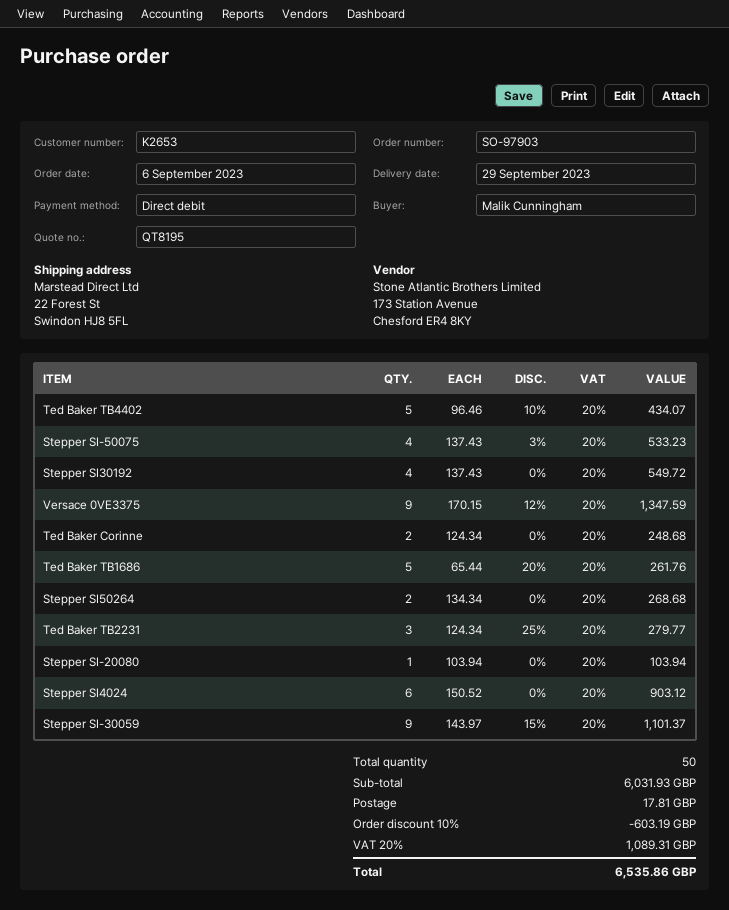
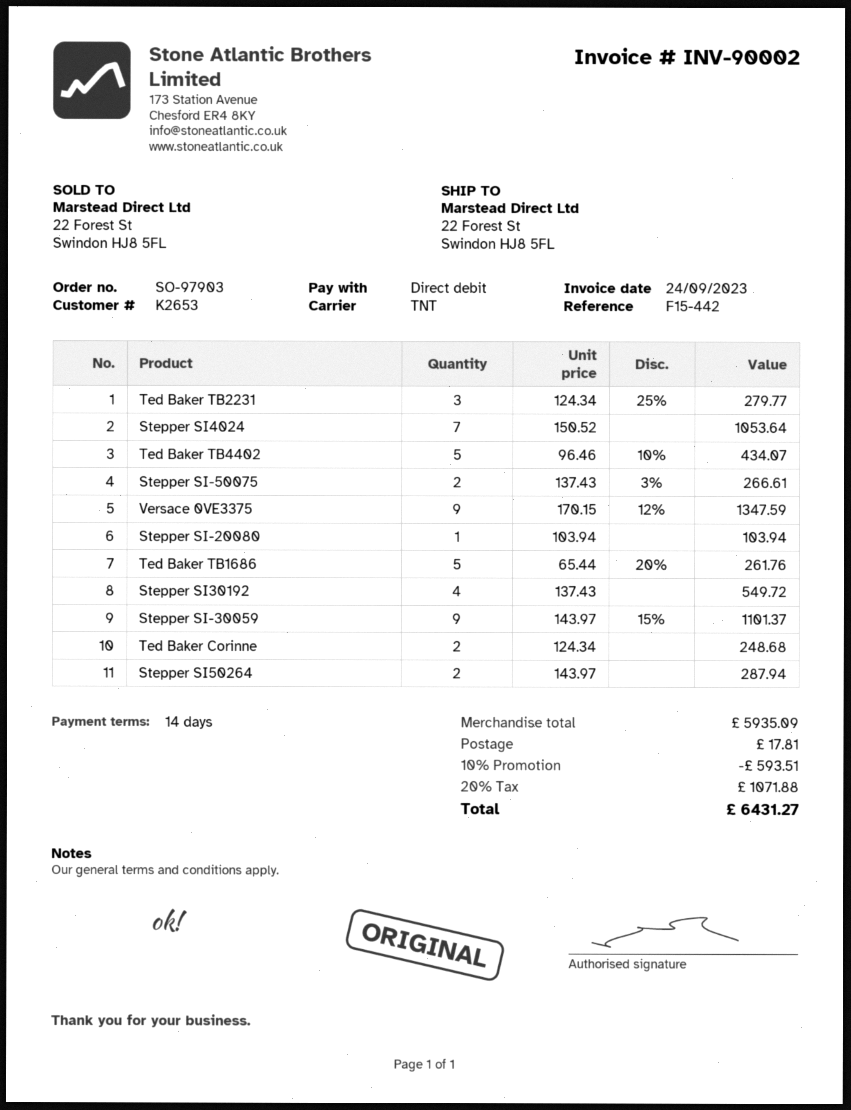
Stepper SI-50075: 4 x 137.43 - 3% = 533.23 -> 2 x 137.43 - 3% = 266.61
Stepper SI50264: 2 x 134.34 = 268.68 -> 2 x 143.97 = 287.94
Stepper SI4024: 6 x 150.52 = 903.12 -> 7 x 150.52 = 1053.64
subtotal: 6031.93 -> 5935.09
discount: 10% = 603.19 -> 10% = 593.51
tax: 20% = 1089.31 -> 20% = 1071.88
total: 6535.86 -> 6431.27

